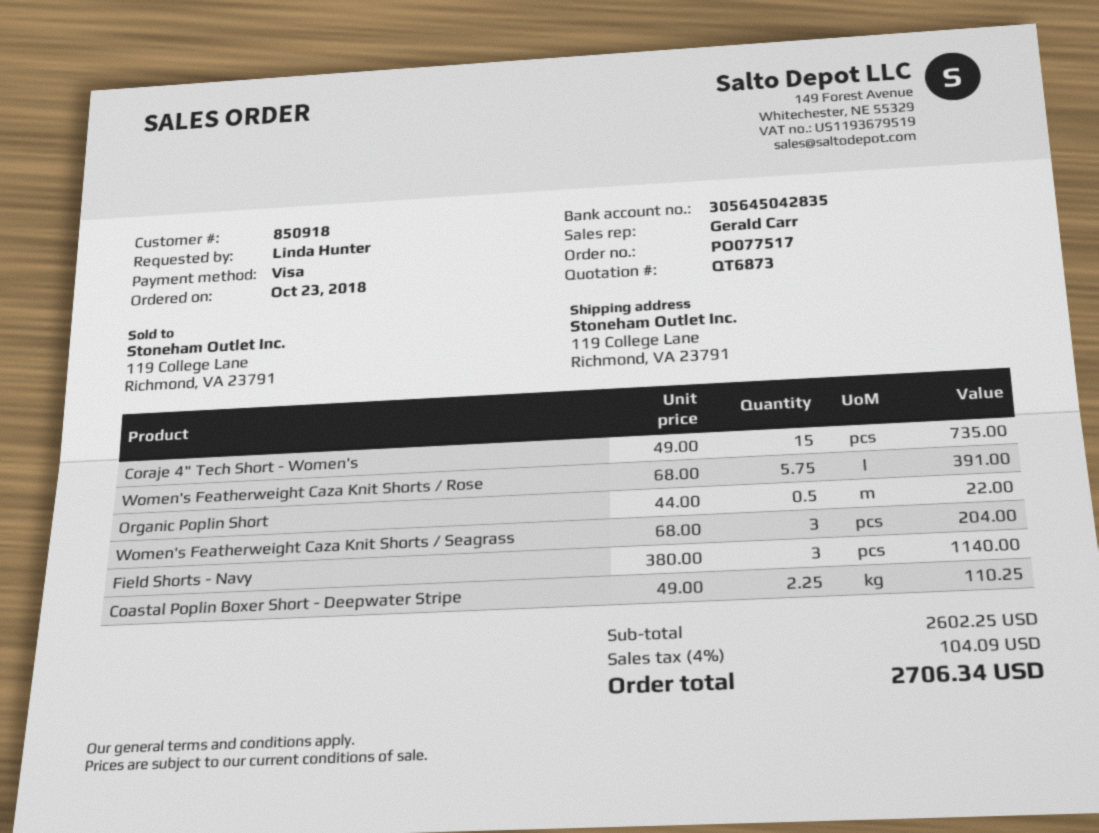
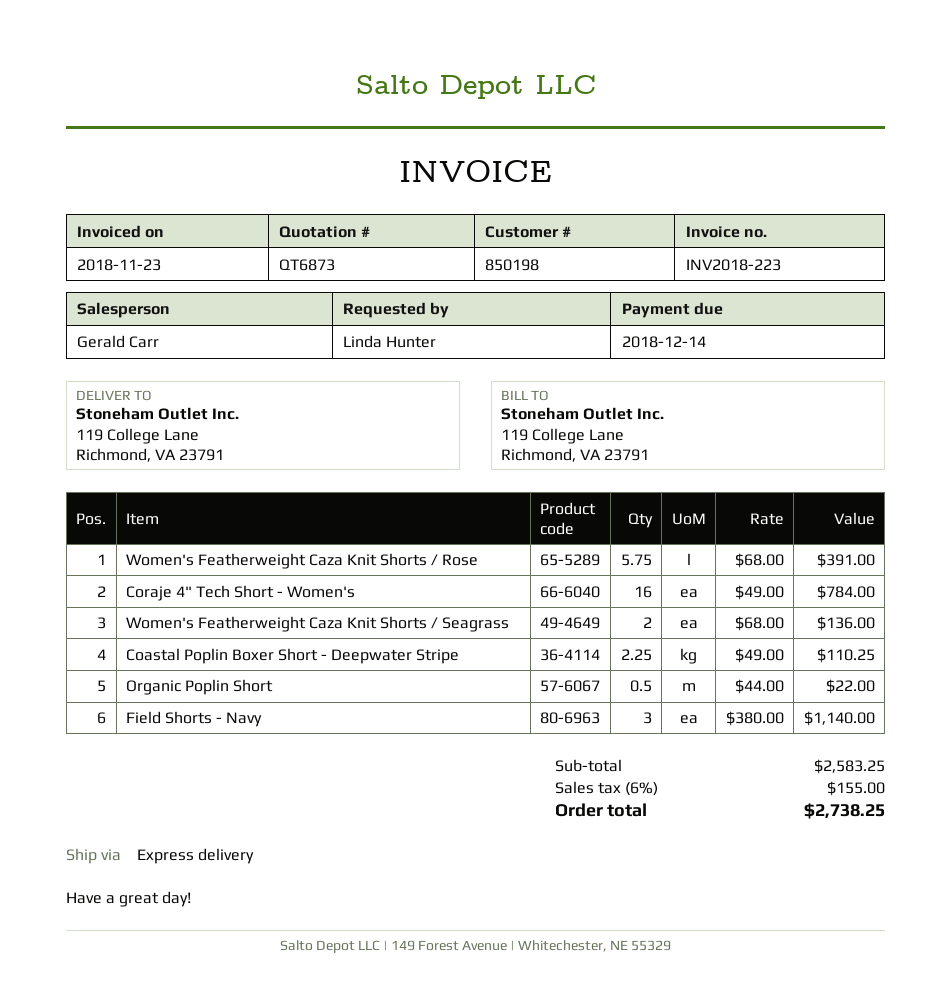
customer number: 850918 -> 850198
Coraje 4" Tech Short - Women's: 15 x 49.00 = 735.00 -> 16 x 49.00 = 784.00
Women's Featherweight Caza Knit Shorts / Seagrass: 3 x 68.00 = 204.00 -> 2 x 68.00 = 136.00
subtotal: 2602.25 -> 2583.25
tax: 4% = 104.09 -> 6% = 155.00
total: 2706.34 -> 2738.25

